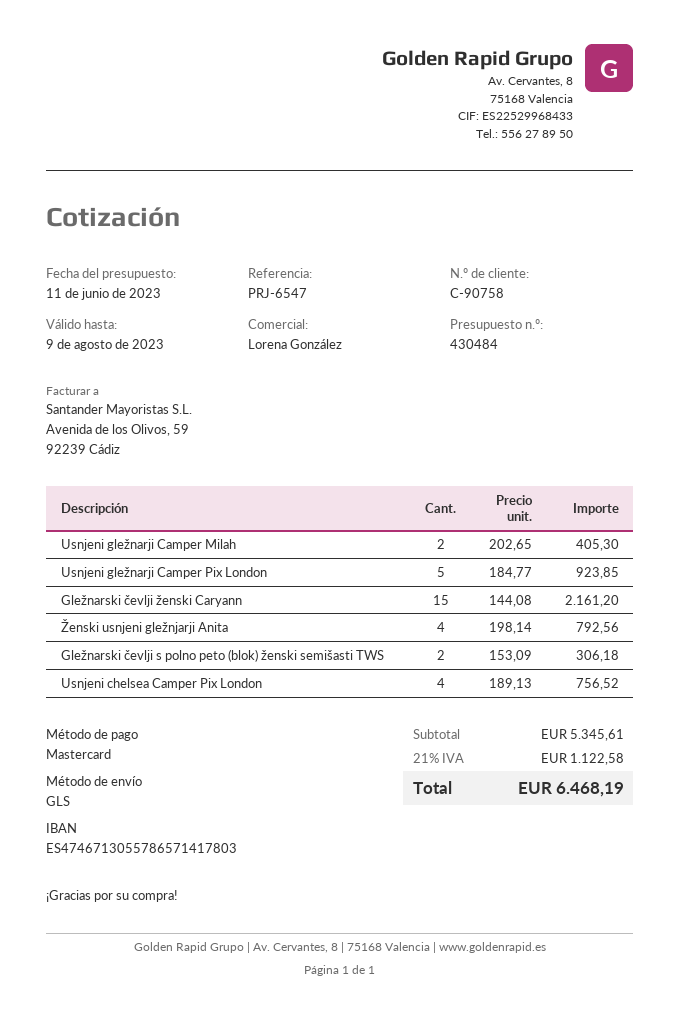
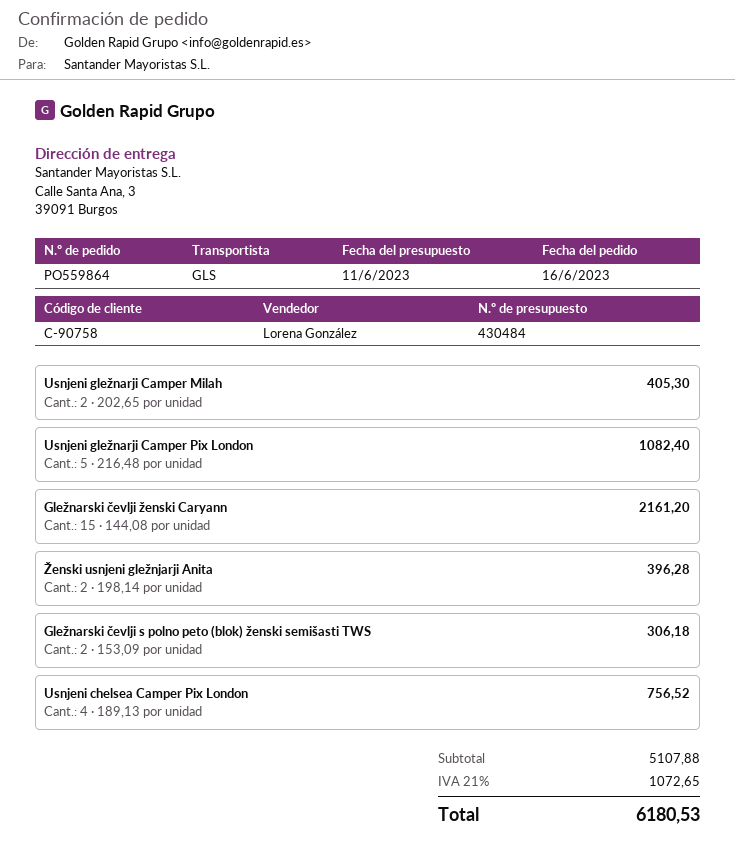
Usnjeni gležnarji Camper Pix London: 5 x 184.77 = 923.85 -> 5 x 216.48 = 1082.40
Ženski usnjeni gležnjarji Anita: 4 x 198.14 = 792.56 -> 2 x 198.14 = 396.28
subtotal: 5345.61 -> 5107.88
tax: 21% = 1122.58 -> 21% = 1072.65
total: 6468.19 -> 6180.53

